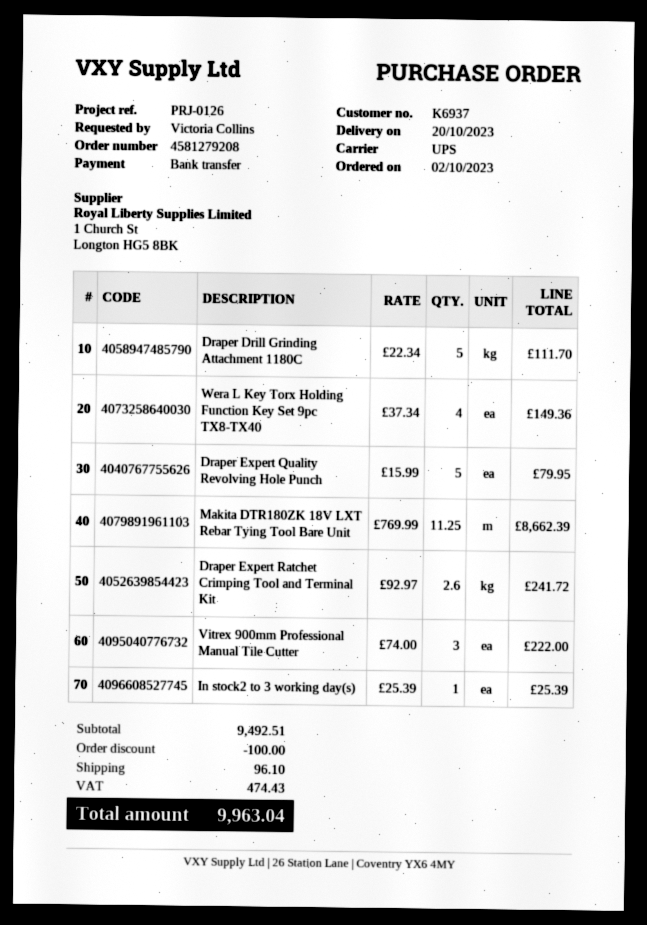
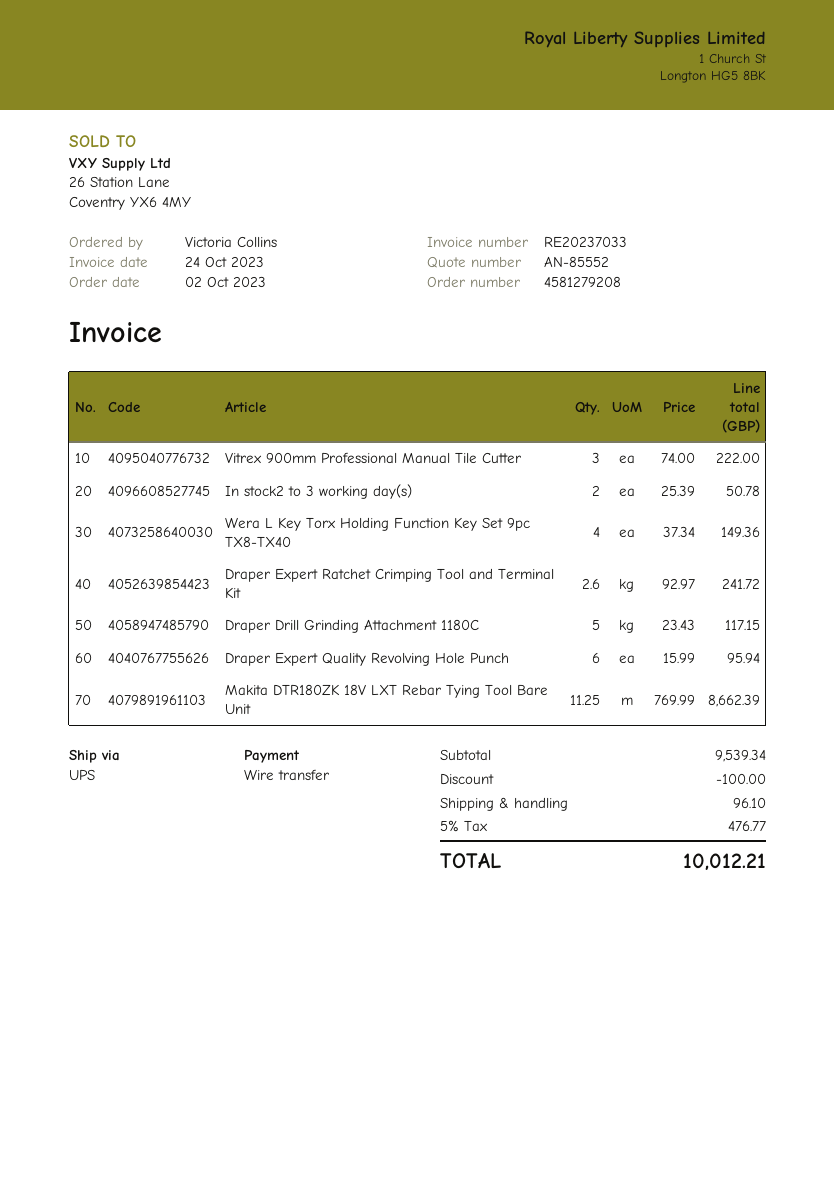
Draper Drill Grinding Attachment 1180C: 5 x 22.34 = 111.70 -> 5 x 23.43 = 117.15
Draper Expert Quality Revolving Hole Punch: 5 x 15.99 = 79.95 -> 6 x 15.99 = 95.94
In stock2 to 3 working day(s): 1 x 25.39 = 25.39 -> 2 x 25.39 = 50.78
subtotal: 9492.51 -> 9539.34
tax: 474.43 -> 476.77
total: 9963.04 -> 10012.21

